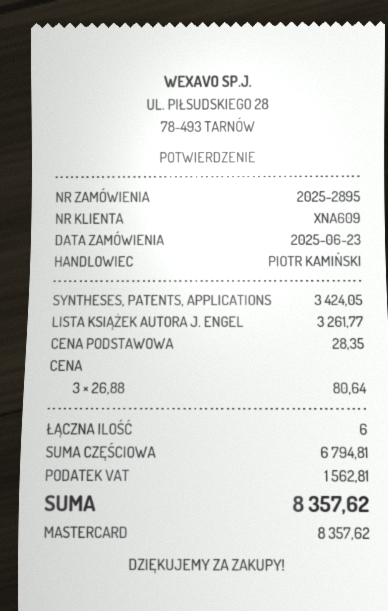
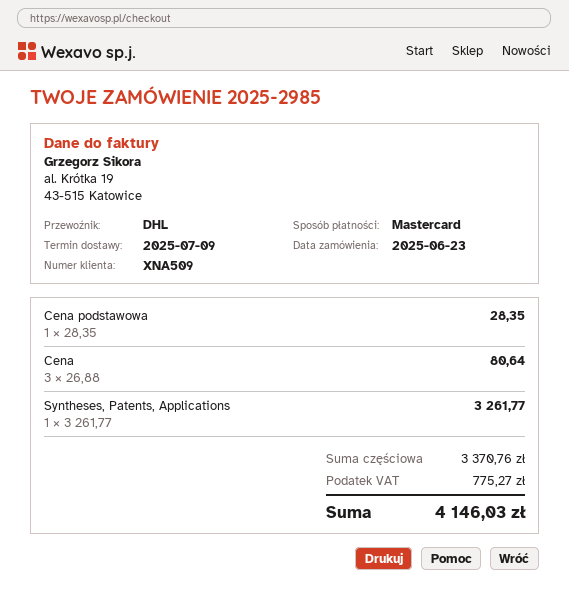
order number: 2025-2895 -> 2025-2985
customer number: XNA609 -> XNA509
SYNTHESES, PATENTS, APPLICATIONS: 1 x 3424.05 = 3424.05 -> 1 x 3261.77 = 3261.77
LISTA KSIĄŻEK AUTORA J. ENGEL: 1 x 3261.77 = 3261.77 -> none
subtotal: 6794.81 -> 3370.76
tax: 1562.81 -> 775.27
total: 8357.62 -> 4146.03

